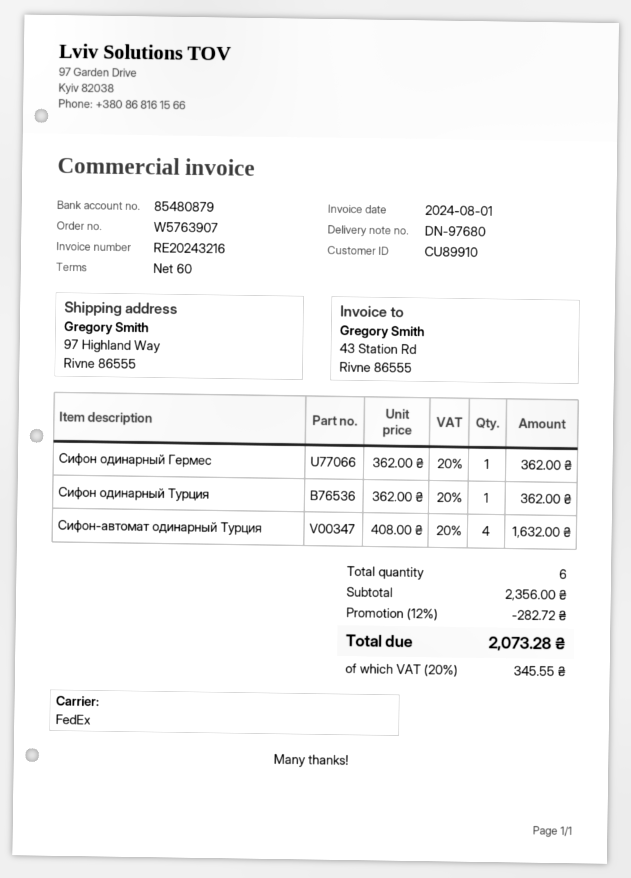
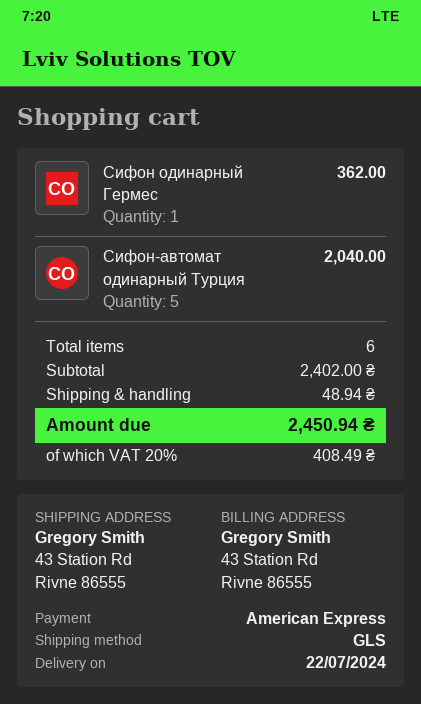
shipping method: FedEx -> GLS
ship to: 97 Highland Way, Rivne 86555 -> 43 Station Rd, Rivne 86555
Сифон одинарный Турция: 1 for 362.00 -> none
Сифон-автомат одинарный Турция: 4 for 1632.00 -> 5 for 2040.00
subtotal: 2356.00 -> 2402.00
discount: 12% = 282.72 -> none
shipping: none -> 48.94
tax: 20% = 345.55 -> 20% = 408.49
total: 2073.28 -> 2450.94

